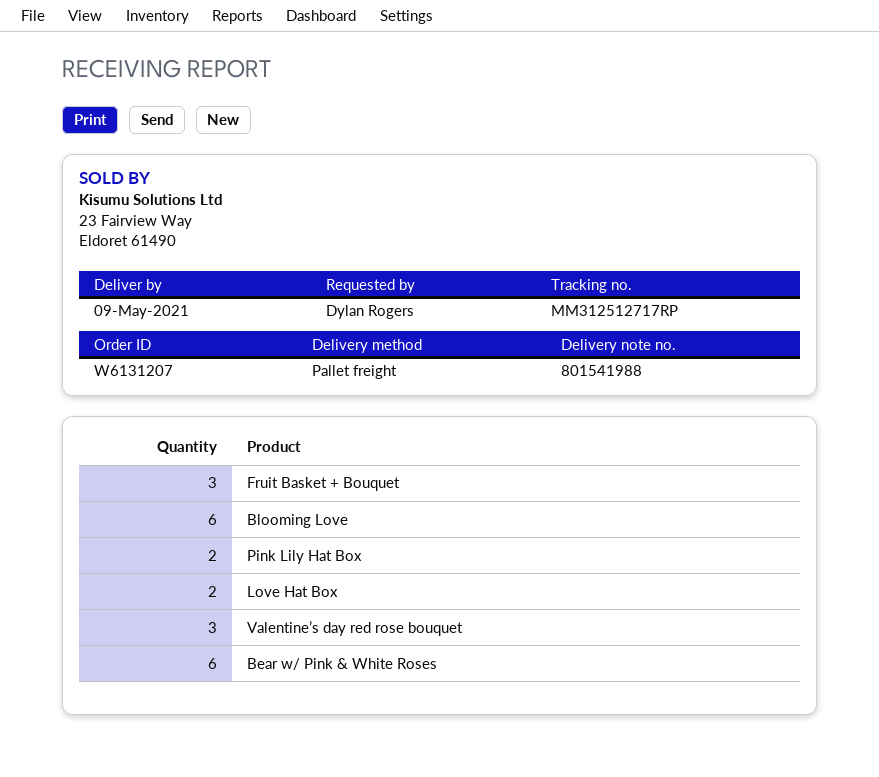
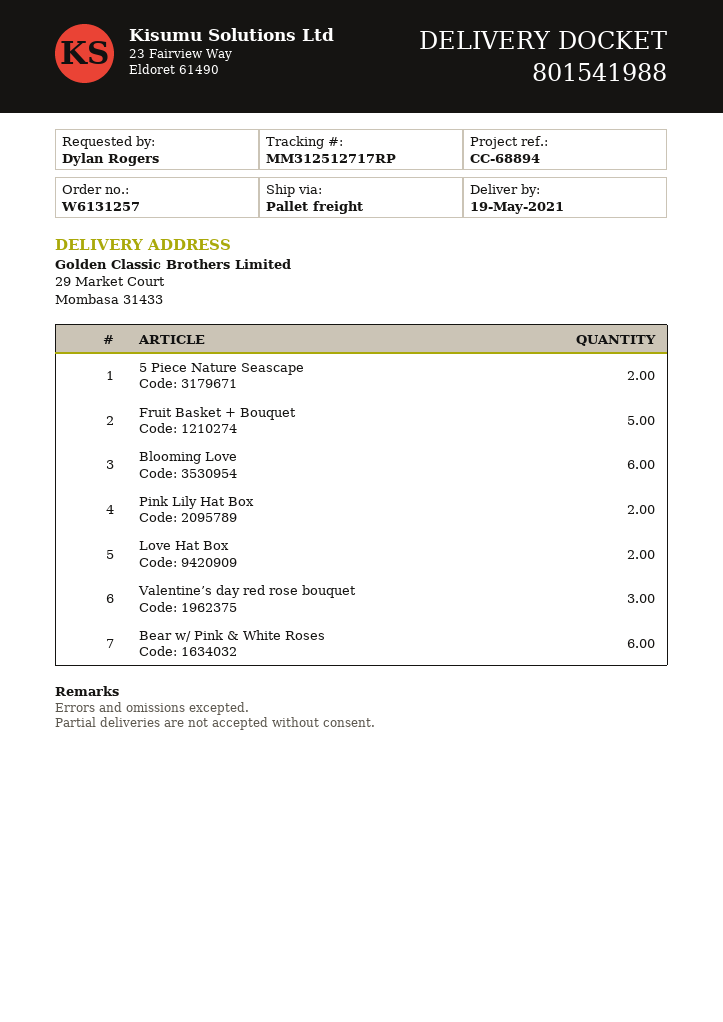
order number: W6131207 -> W6131257
delivery date: 2021-05-09 -> 2021-05-19
Fruit Basket + Bouquet: 3 -> 5
5 Piece Nature Seascape: none -> 2

